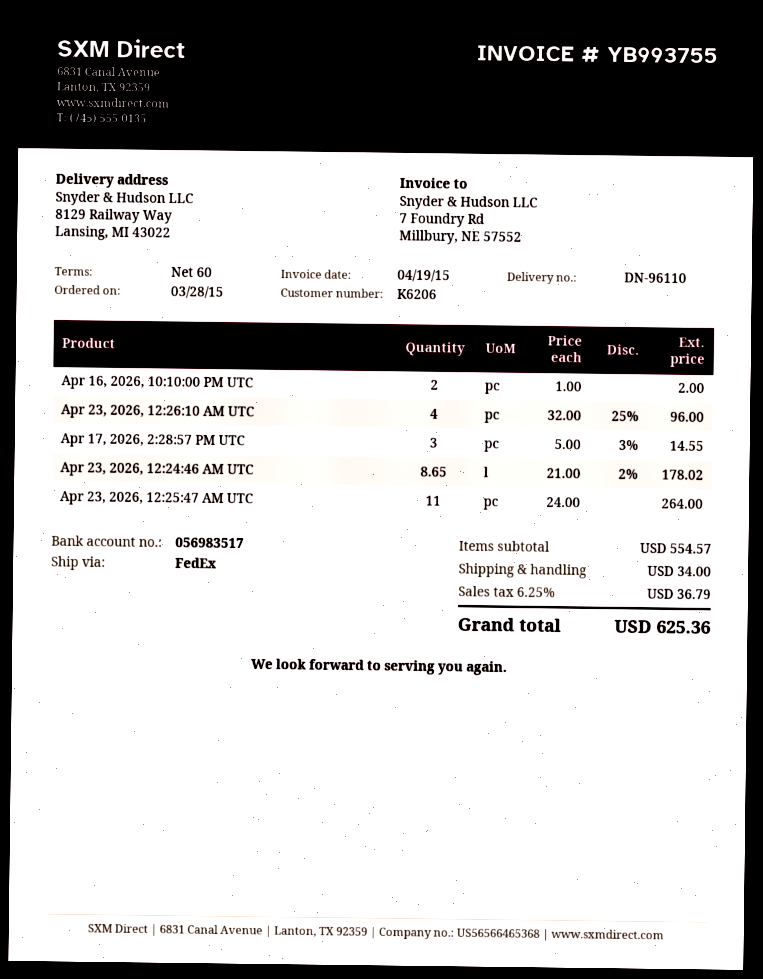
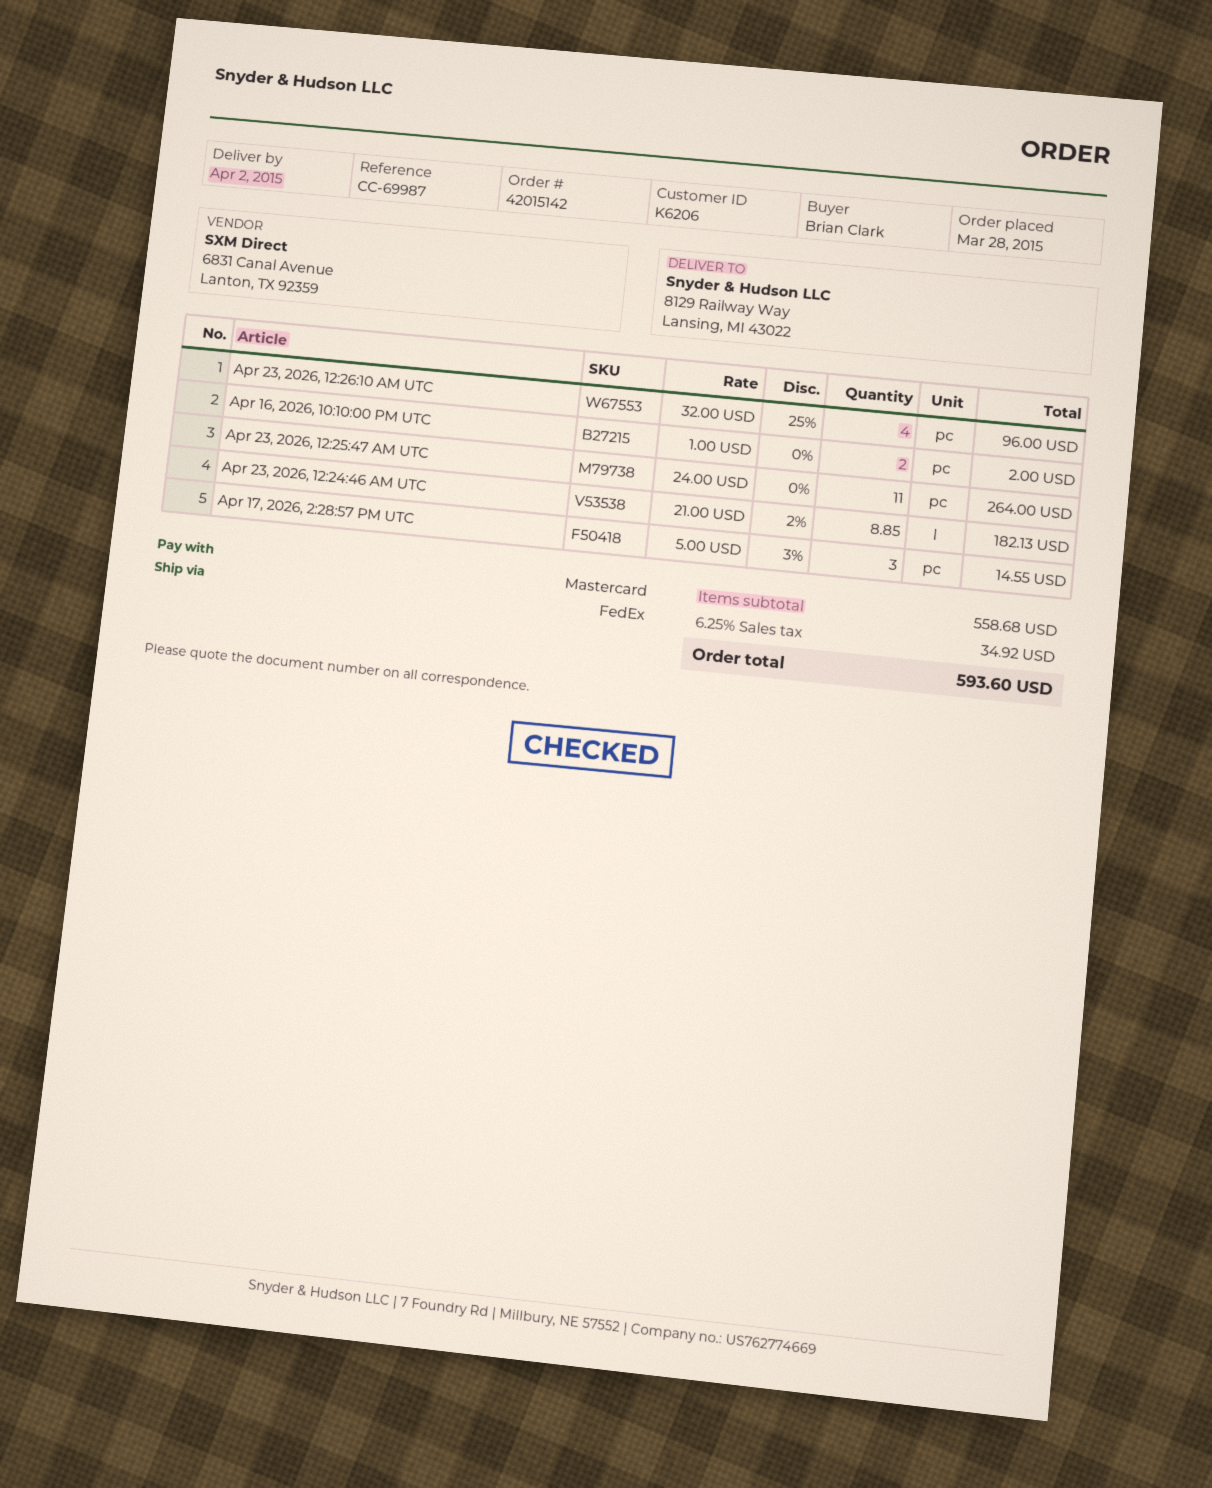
Apr 23, 2026, 12:24:46 AM UTC: 8.65 x 21.00 - 2% = 178.02 -> 8.85 x 21.00 - 2% = 182.13
subtotal: 554.57 -> 558.68
shipping: 34.00 -> none
tax: 6.25% = 36.79 -> 6.25% = 34.92
total: 625.36 -> 593.60

